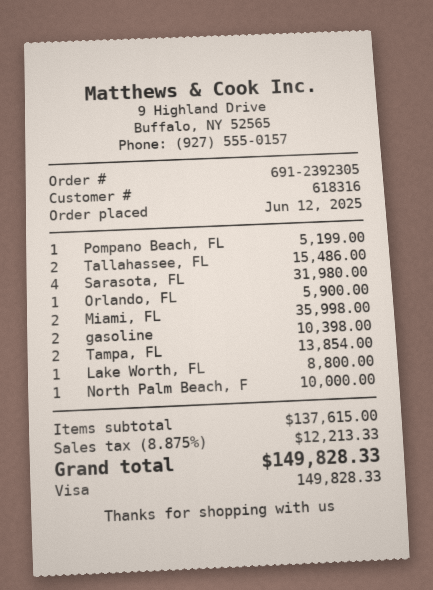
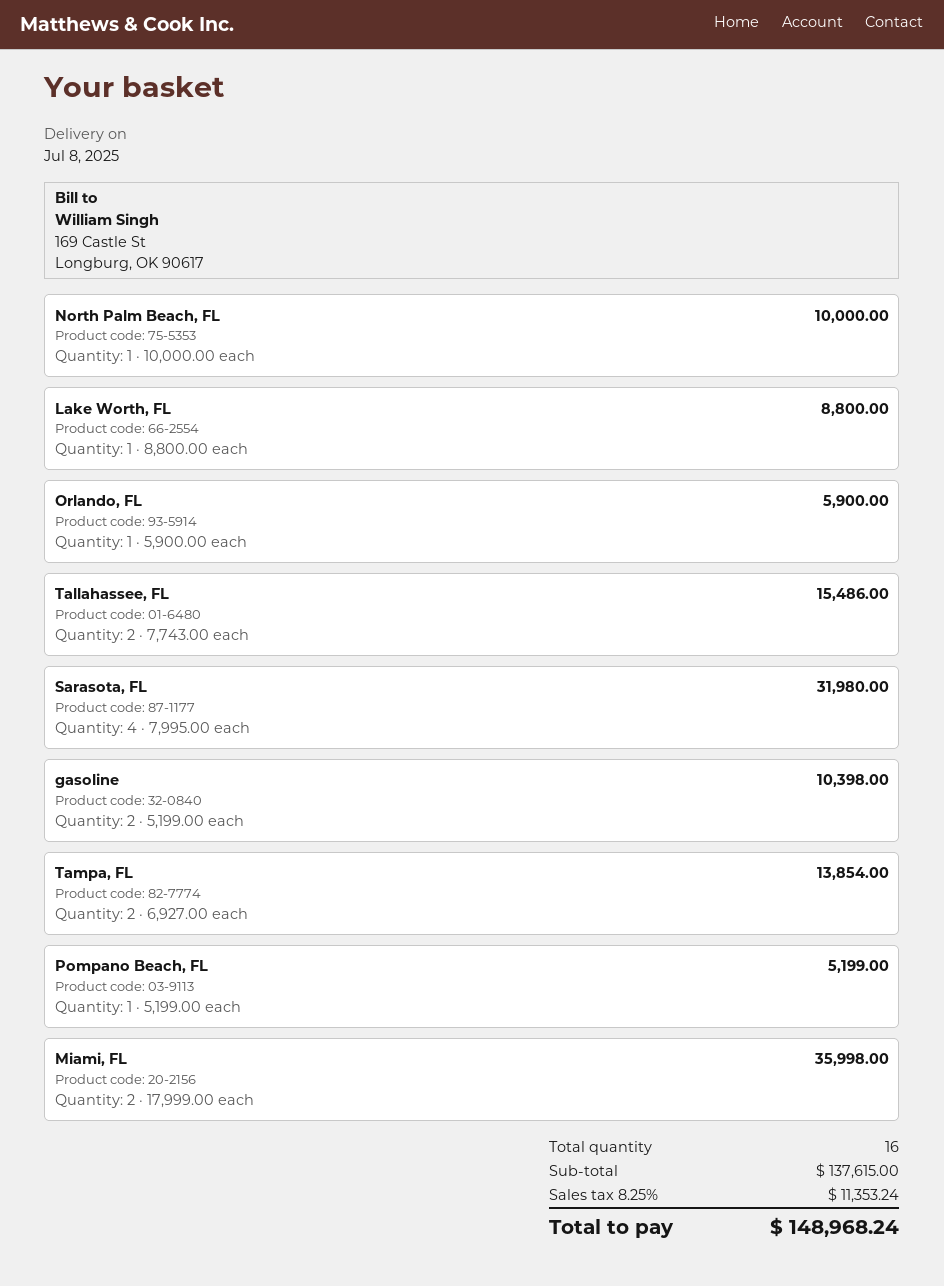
tax: 8.875% = 12213.33 -> 8.25% = 11353.24
total: 149828.33 -> 148968.24

